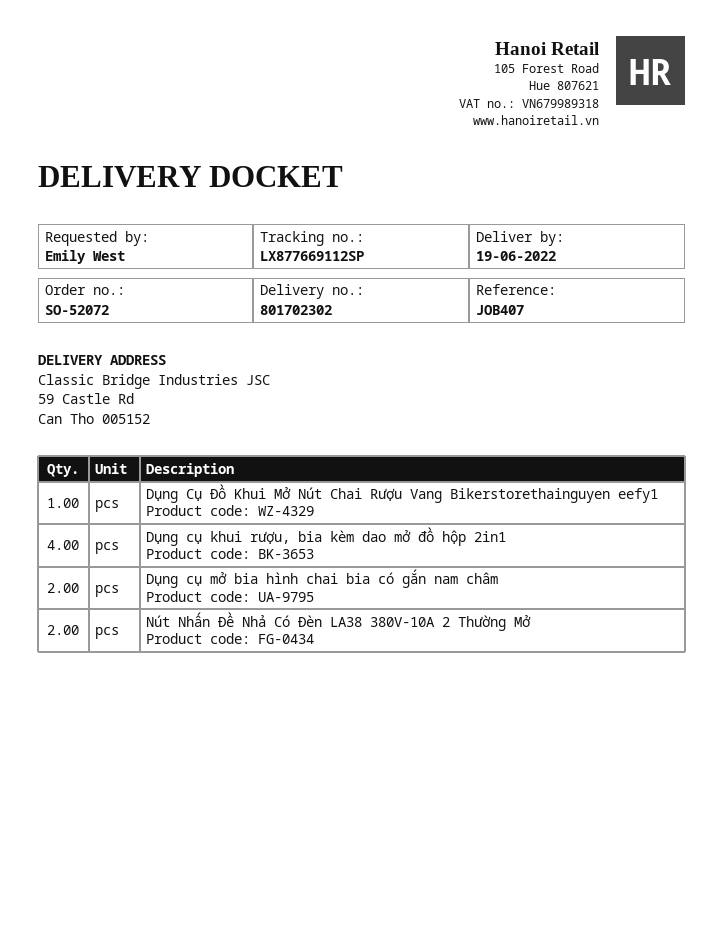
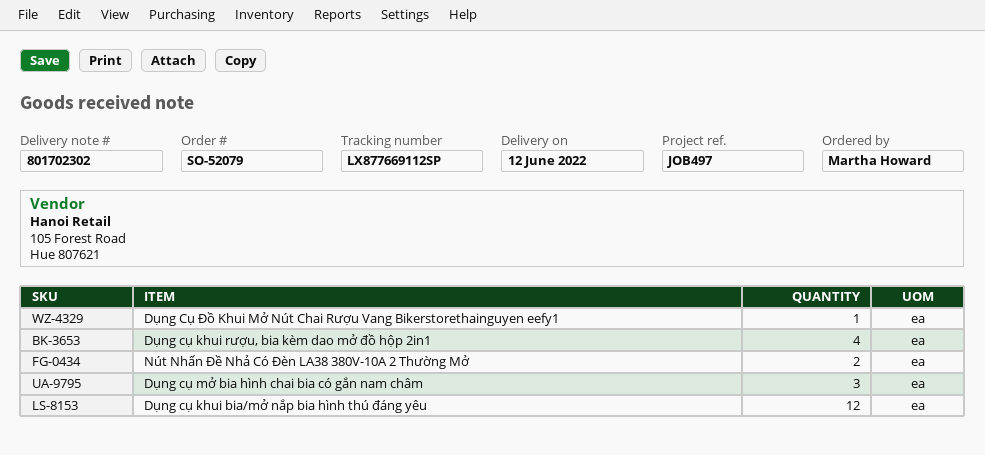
order number: SO-52072 -> SO-52079
delivery date: 2022-06-19 -> 2022-06-12
reference: JOB407 -> JOB497
ordered by: Emily West -> Martha Howard
Dụng cụ mở bia hình chai bia có gắn nam châm: 2 -> 3
Dụng cụ khui bia/mở nắp bia hình thú đáng yêu: none -> 12

